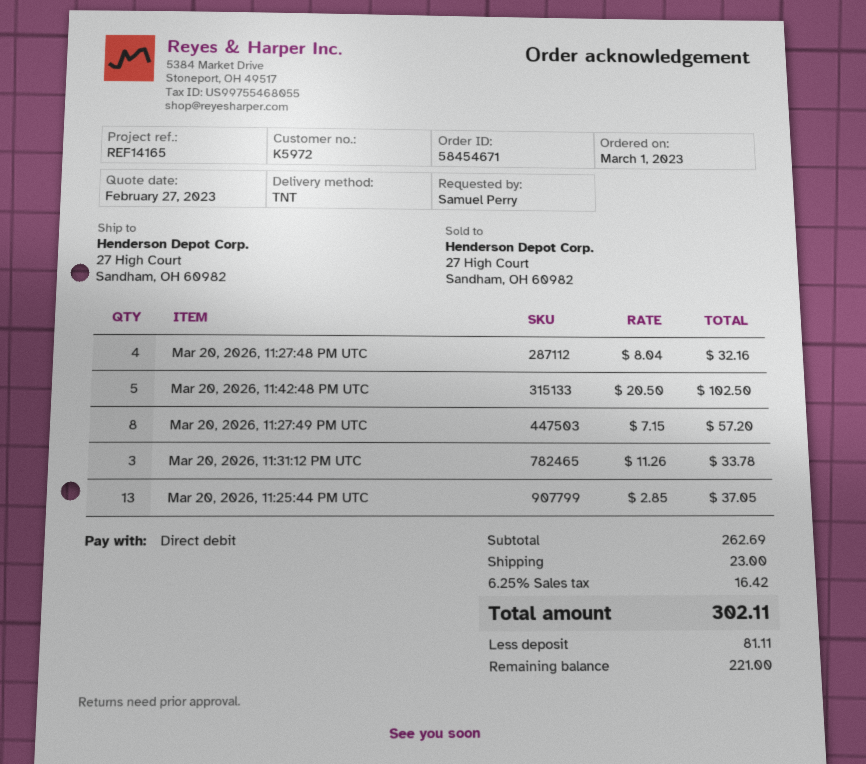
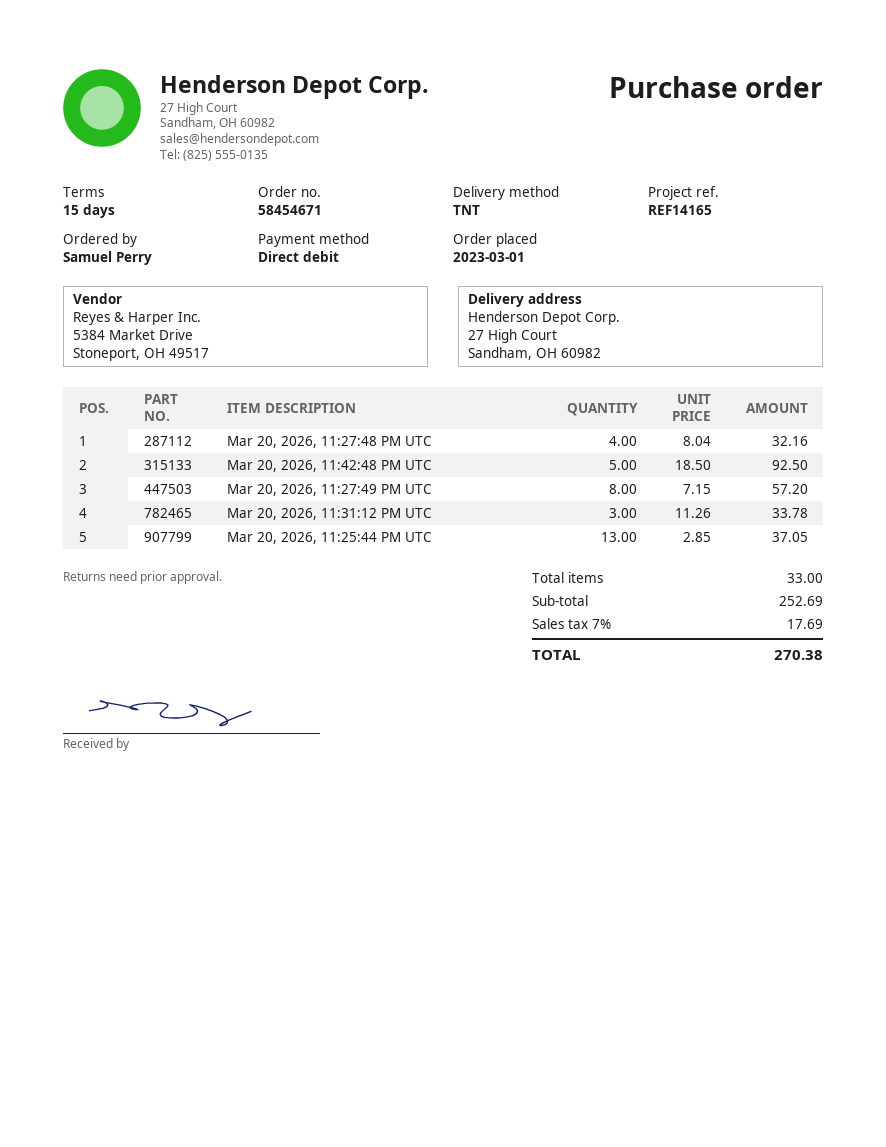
Mar 20, 2026, 11:42:48 PM UTC: 5 x 20.50 = 102.50 -> 5 x 18.50 = 92.50
subtotal: 262.69 -> 252.69
shipping: 23.00 -> none
tax: 6.25% = 16.42 -> 7% = 17.69
total: 302.11 -> 270.38

